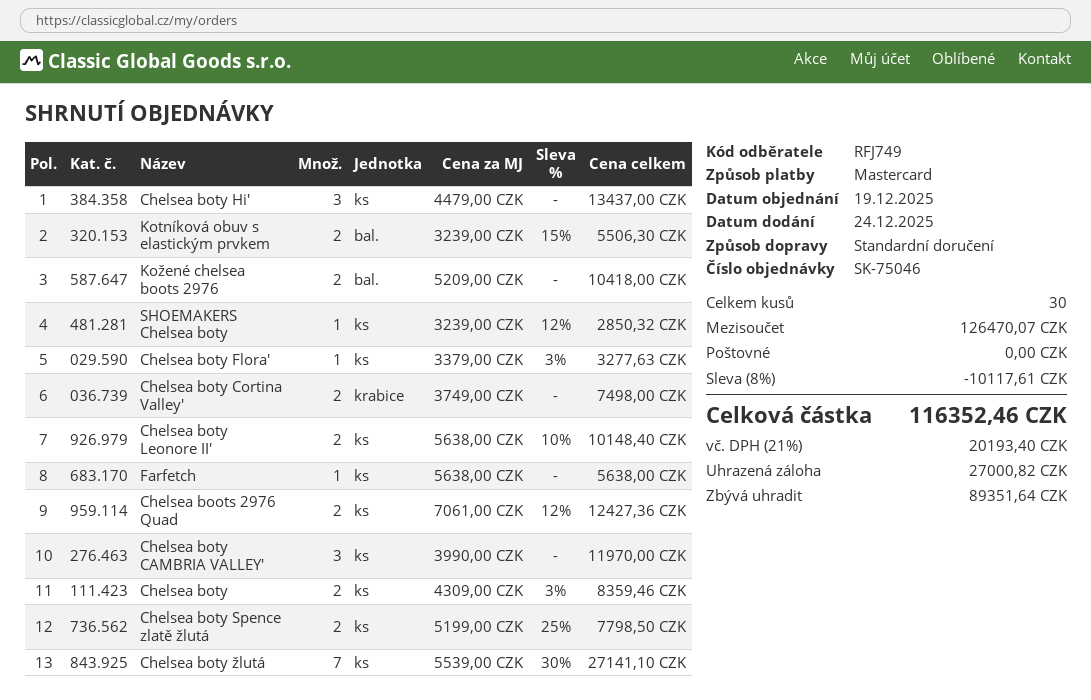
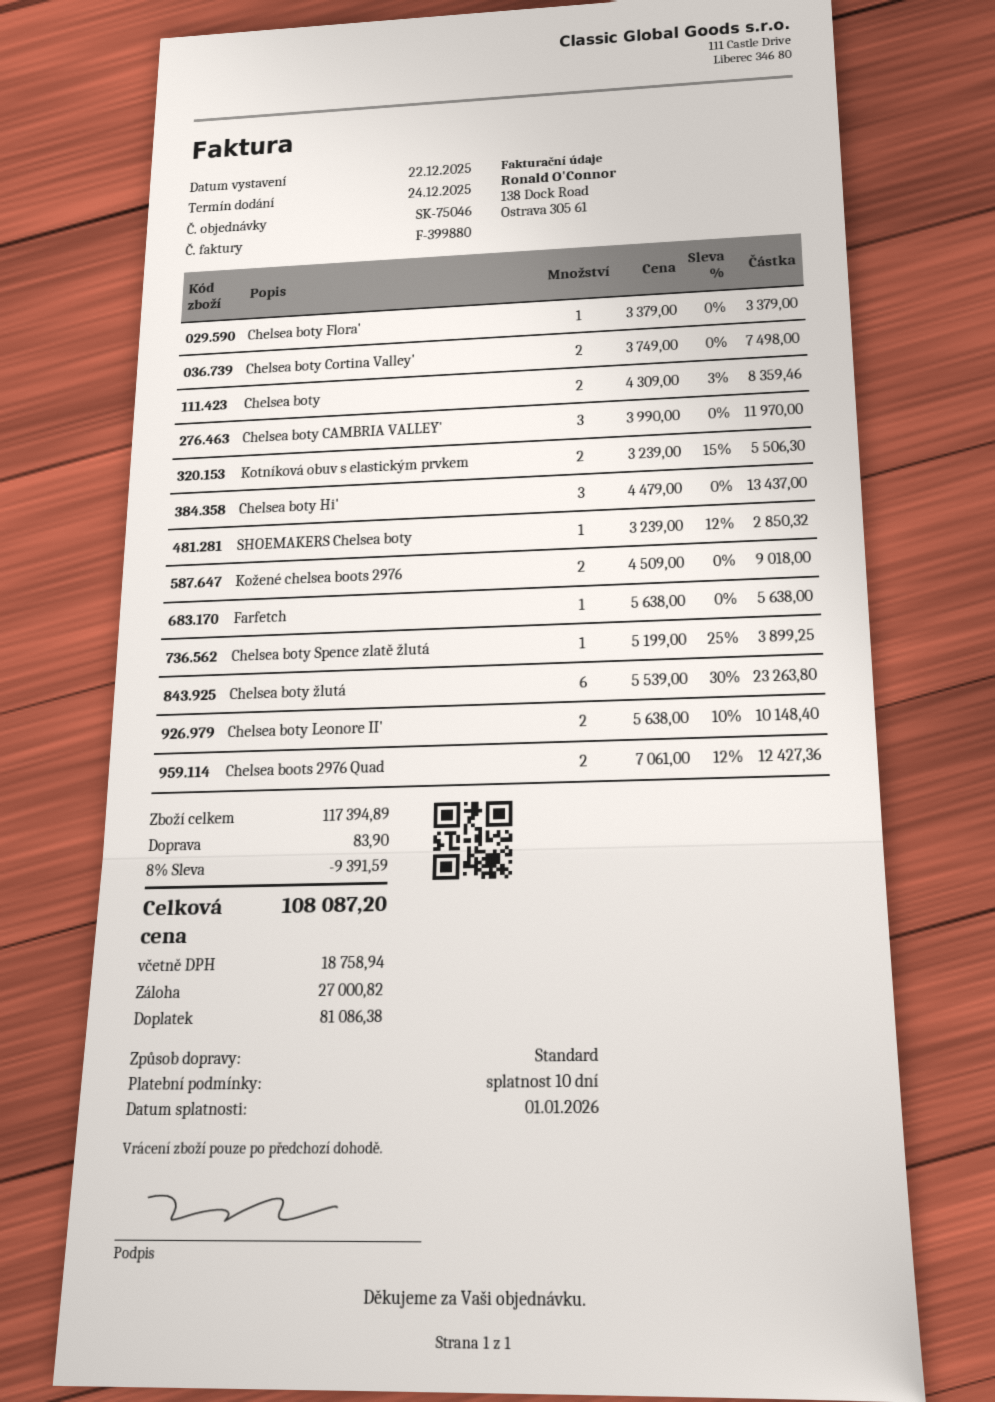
Kožené chelsea boots 2976: 2 x 5209.00 = 10418.00 -> 2 x 4509.00 = 9018.00
Chelsea boty Flora': 1 x 3379.00 - 3% = 3277.63 -> 1 x 3379.00 = 3379.00
Chelsea boty Spence zlatě žlutá: 2 x 5199.00 - 25% = 7798.50 -> 1 x 5199.00 - 25% = 3899.25
Chelsea boty žlutá: 7 x 5539.00 - 30% = 27141.10 -> 6 x 5539.00 - 30% = 23263.80
subtotal: 126470.07 -> 117394.89
discount: 8% = 10117.61 -> 8% = 9391.59
shipping: 0.00 -> 83.90
tax: 20193.40 -> 18758.94
total: 116352.46 -> 108087.20
balance: 89351.64 -> 81086.38

